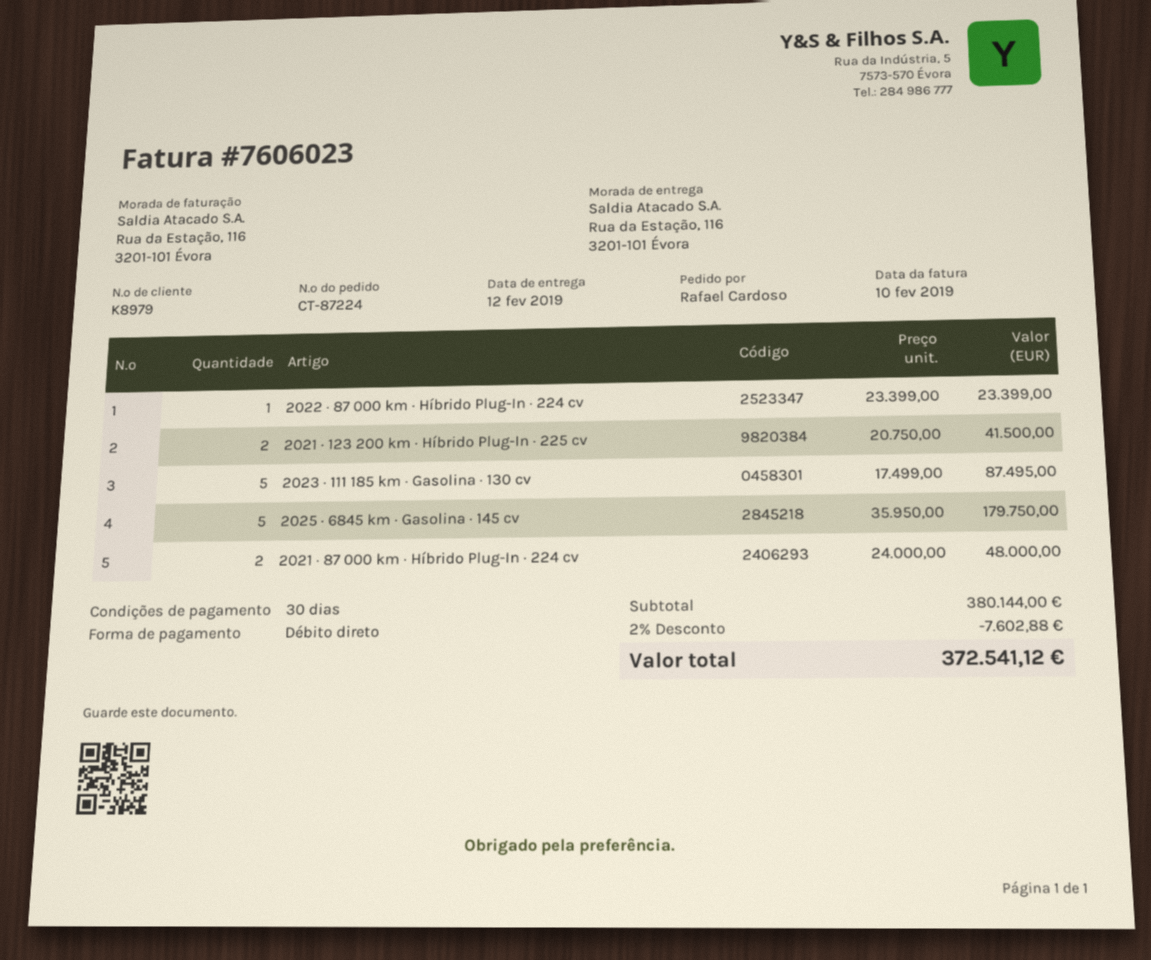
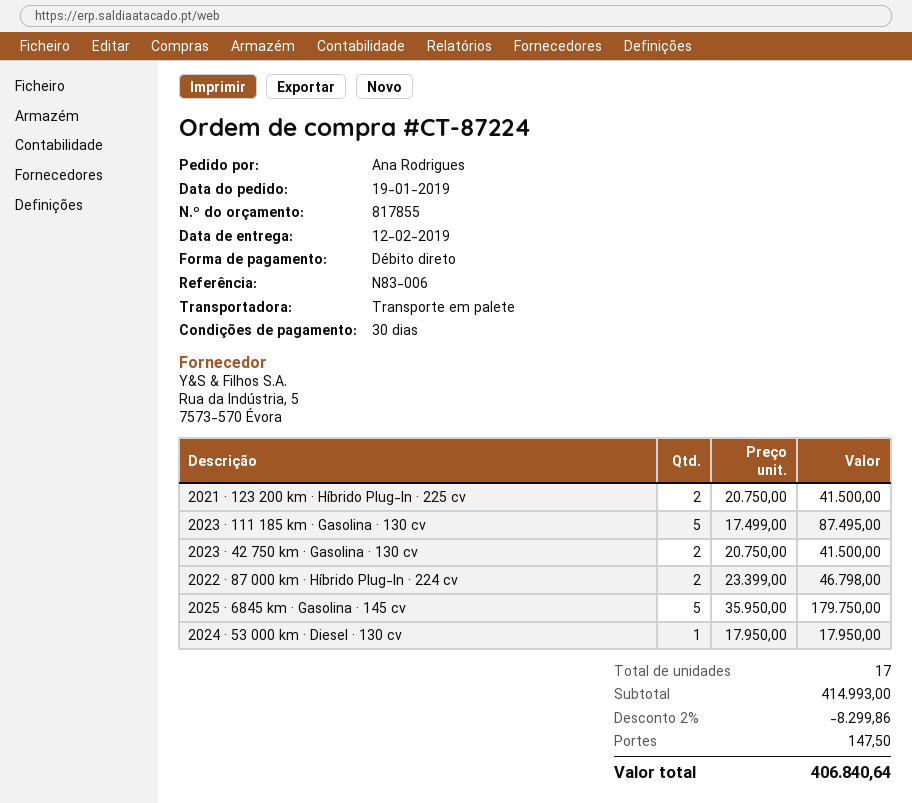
ordered by: Rafael Cardoso -> Ana Rodrigues
2022 · 87 000 km · Híbrido Plug-In · 224 cv: 1 x 23399.00 = 23399.00 -> 2 x 23399.00 = 46798.00
2021 · 87 000 km · Híbrido Plug-In · 224 cv: 2 x 24000.00 = 48000.00 -> none
2023 · 42 750 km · Gasolina · 130 cv: none -> 2 x 20750.00 = 41500.00
2024 · 53 000 km · Diesel · 130 cv: none -> 1 x 17950.00 = 17950.00
subtotal: 380144.00 -> 414993.00
discount: 2% = 7602.88 -> 2% = 8299.86
shipping: none -> 147.50
total: 372541.12 -> 406840.64

